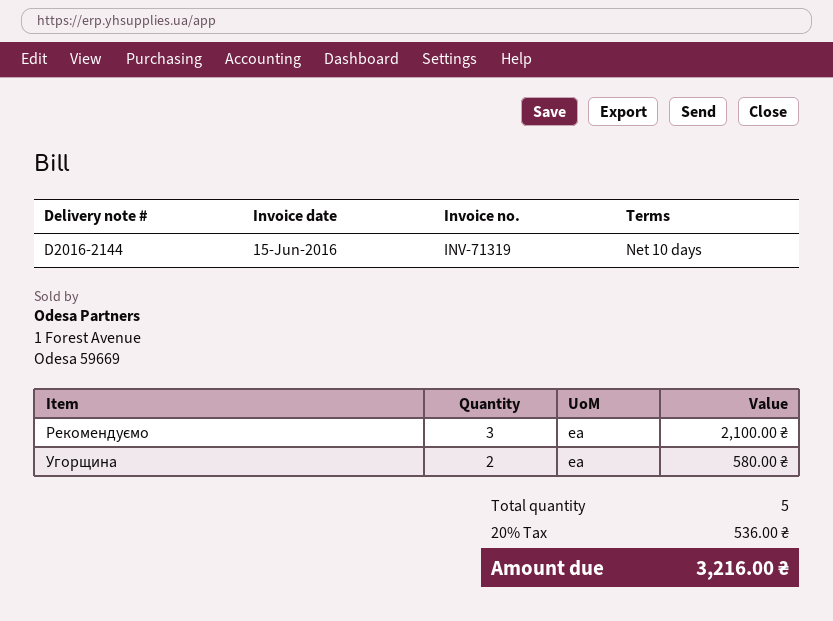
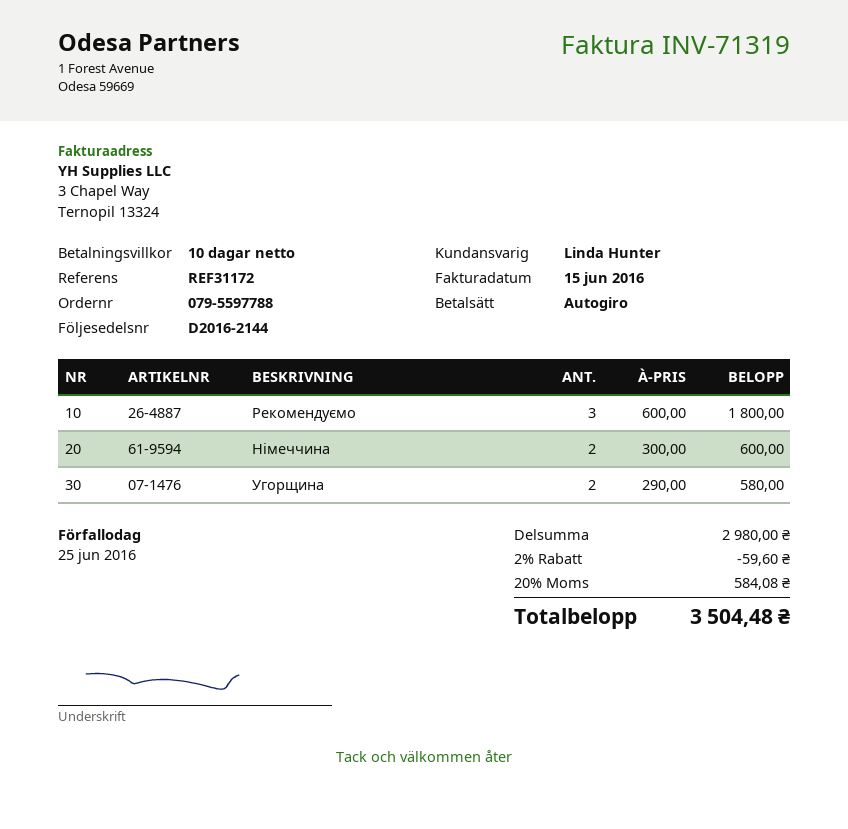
Рекомендуємо: 3 for 2100.00 -> 3 for 1800.00
Німеччина: none -> 2 for 600.00
discount: none -> 2% = 59.60
tax: 20% = 536.00 -> 20% = 584.08
total: 3216.00 -> 3504.48

